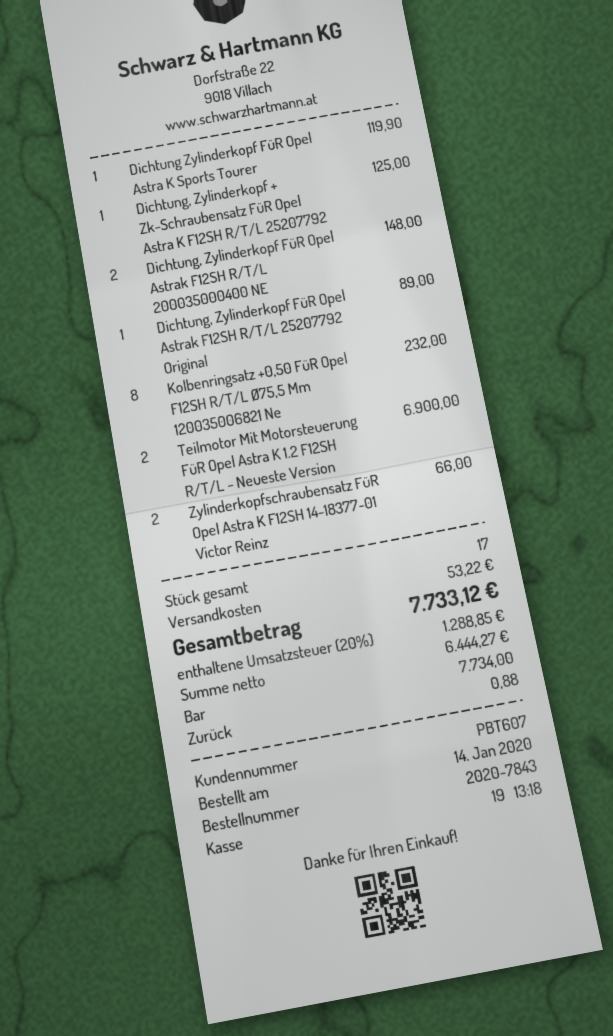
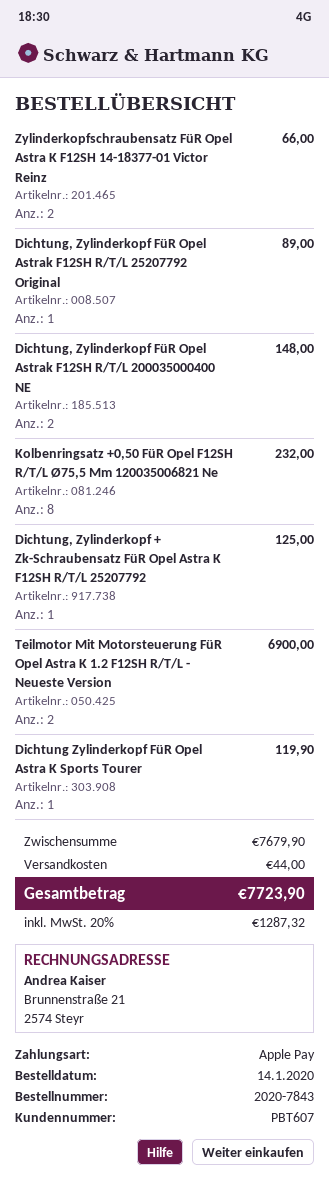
payment method: cash -> Apple Pay
shipping: 53.22 -> 44.00
tax: 20% = 1288.85 -> 20% = 1287.32
total: 7733.12 -> 7723.90

